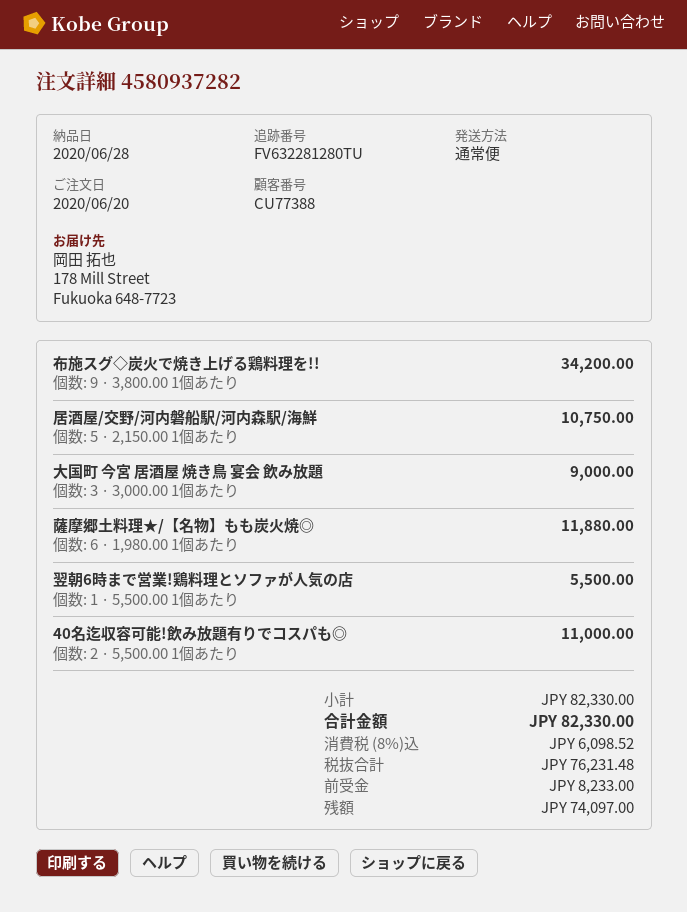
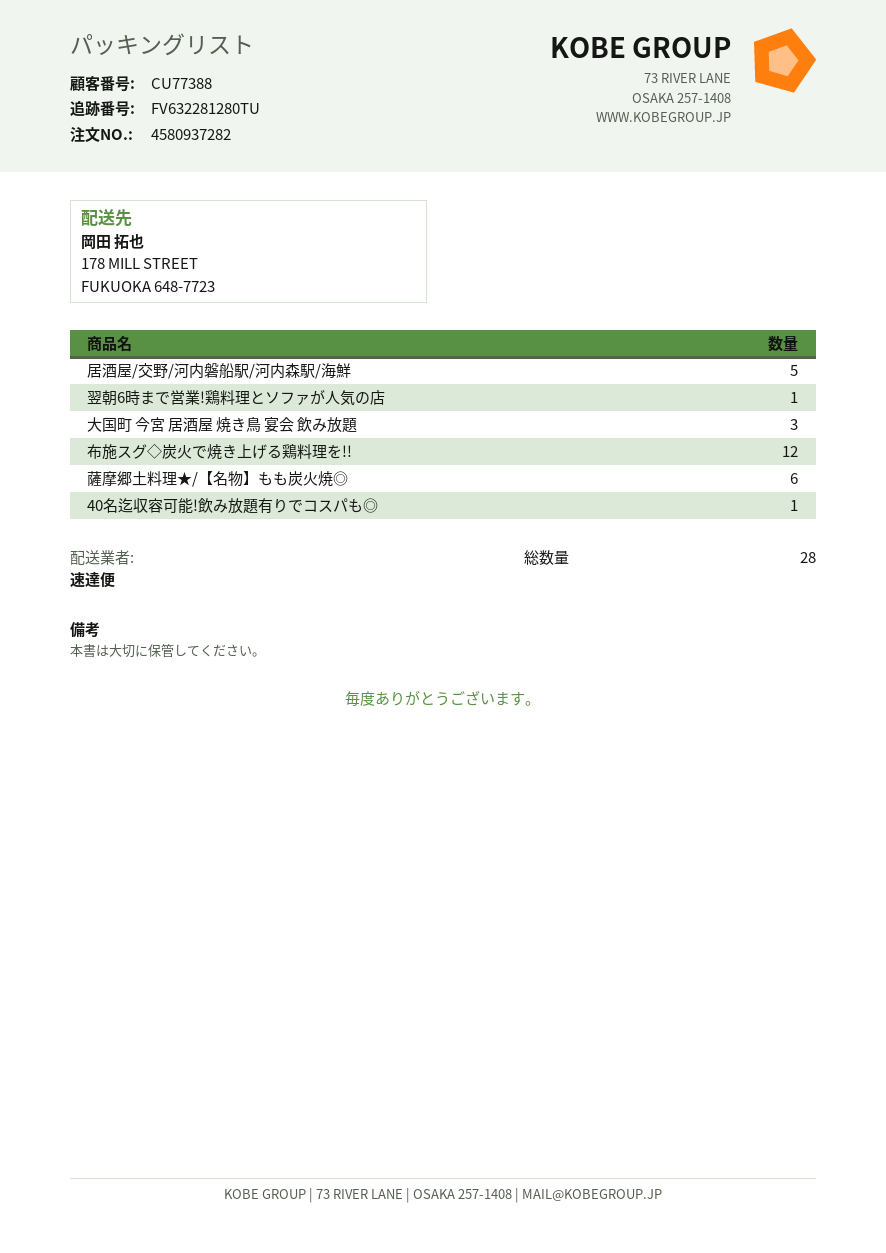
shipping method: standard -> express
布施スグ◇炭火で焼き上げる鶏料理を!!: 9 -> 12
40名迄収容可能!飲み放題有りでコスパも◎: 2 -> 1

